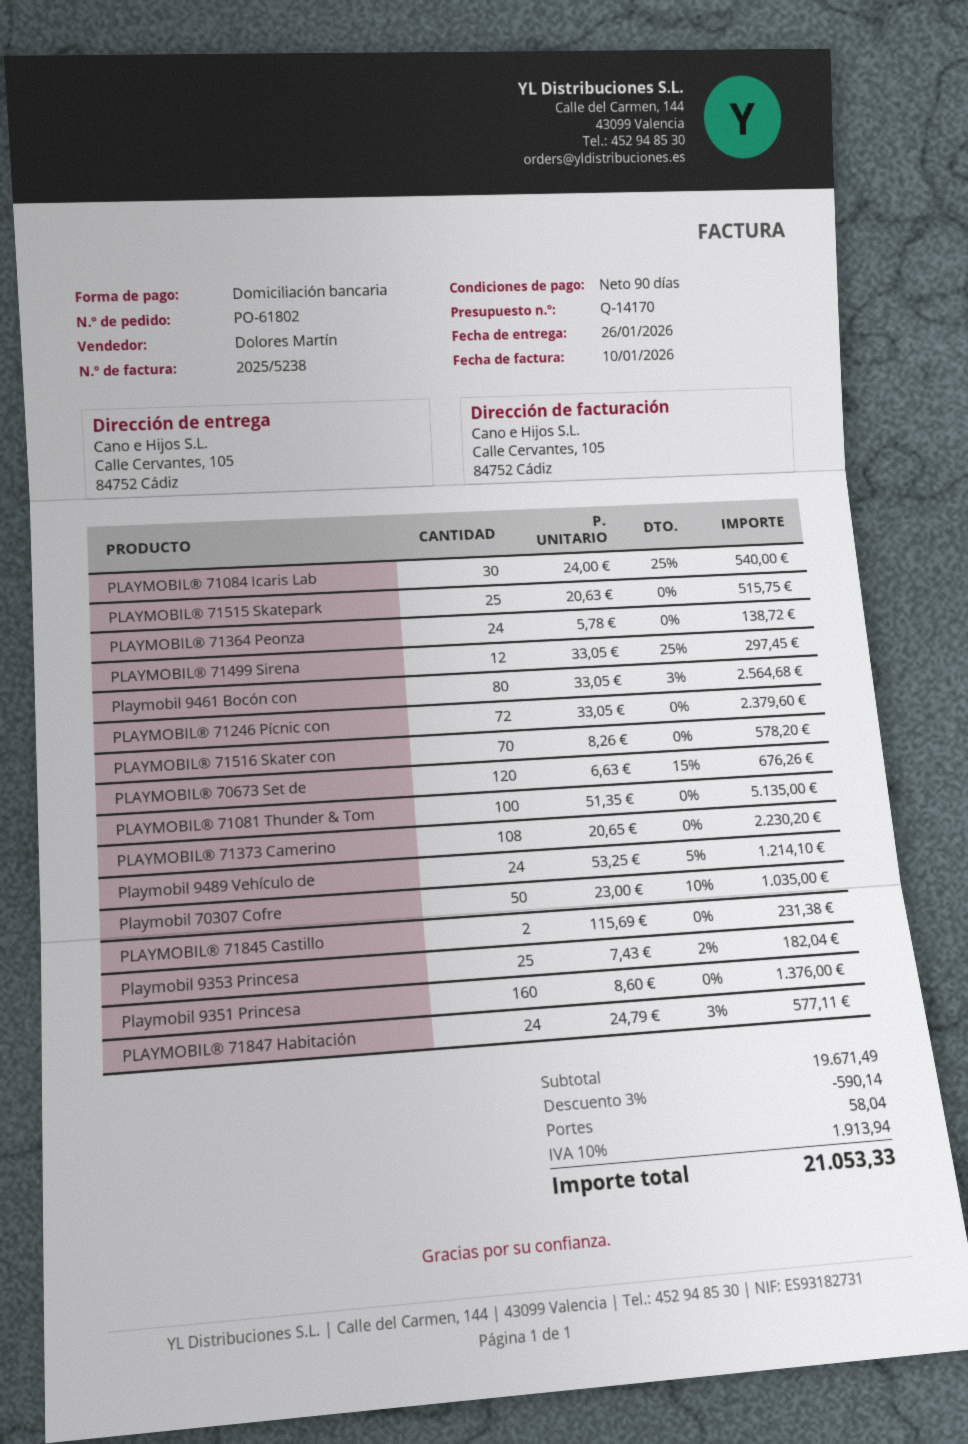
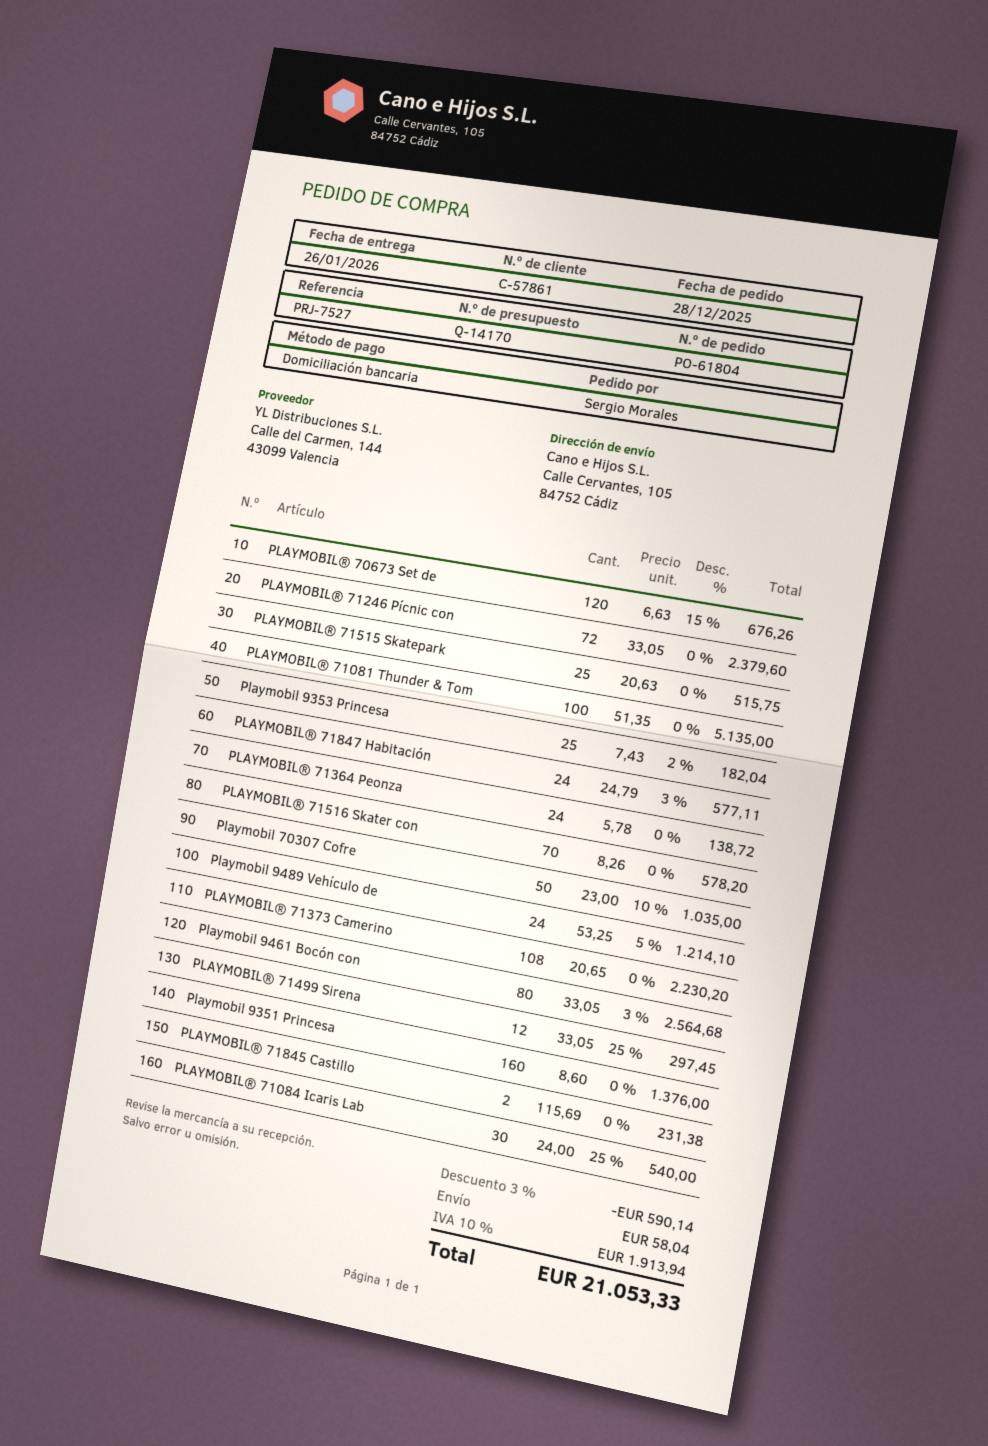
order number: PO-61802 -> PO-61804

